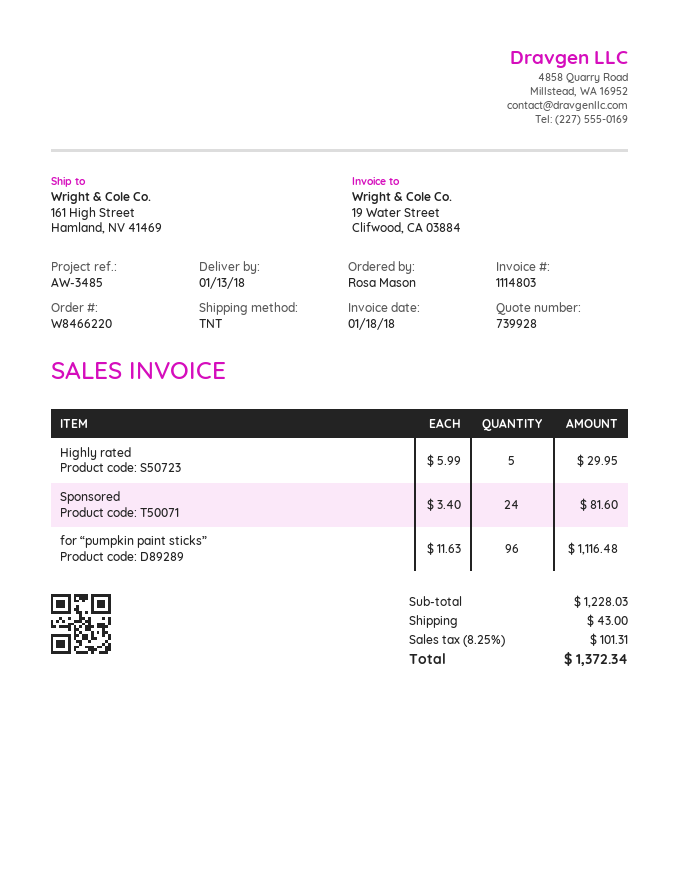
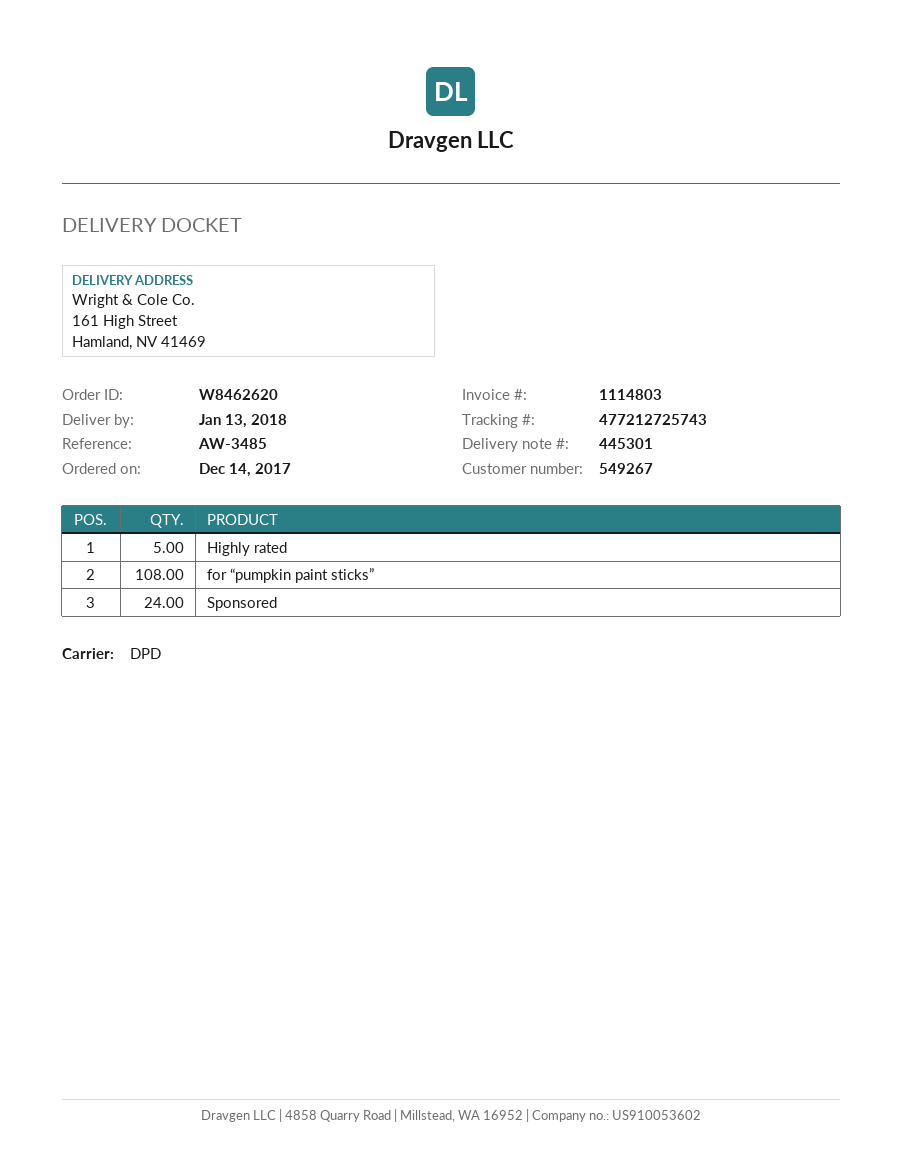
order number: W8466220 -> W8462620
shipping method: TNT -> DPD
for “pumpkin paint sticks”: 96 -> 108

